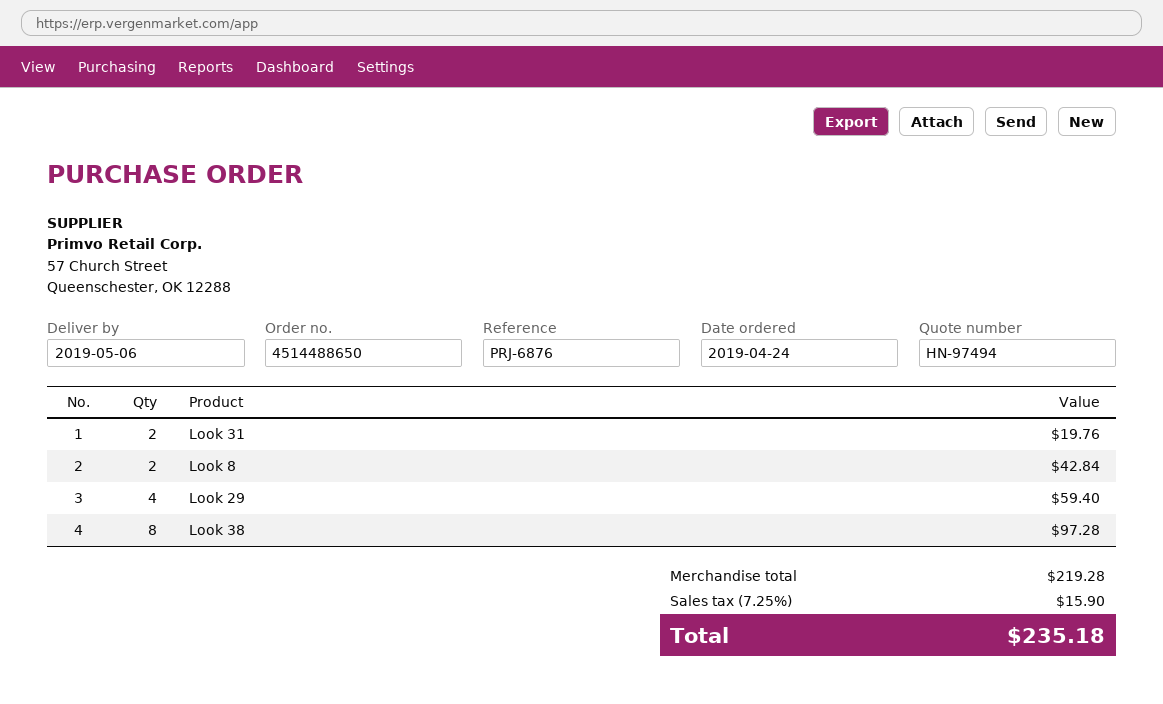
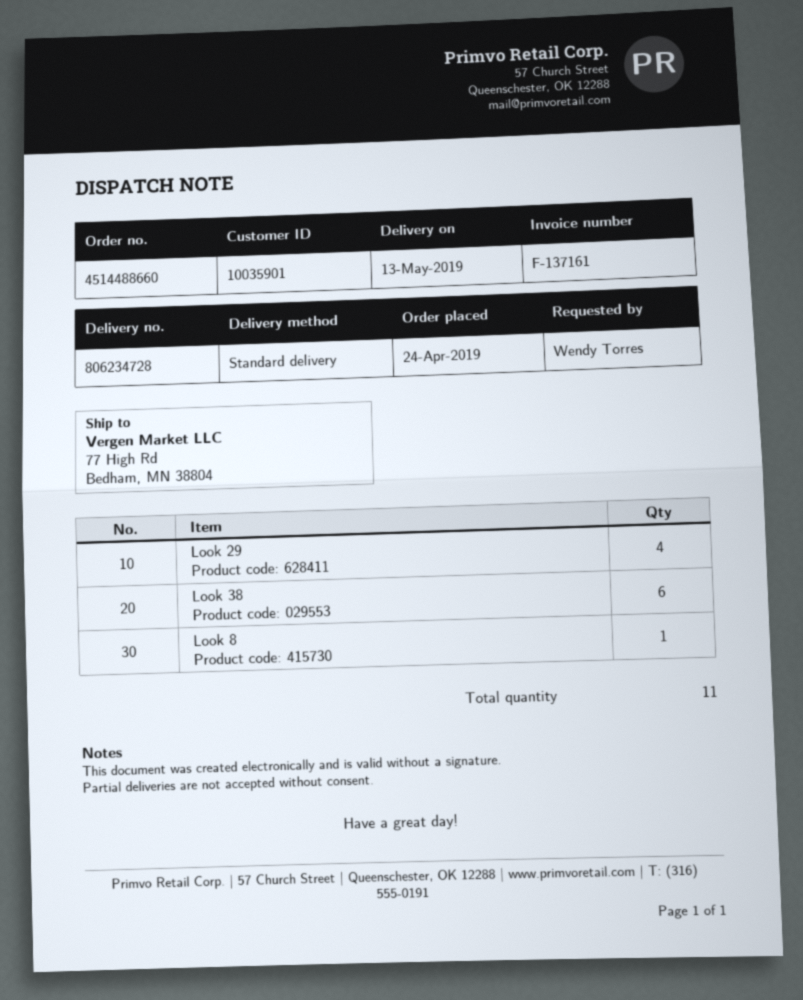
order number: 4514488650 -> 4514488660
delivery date: 2019-05-06 -> 2019-05-13
Look 31: 2 -> none
Look 8: 2 -> 1
Look 38: 8 -> 6

